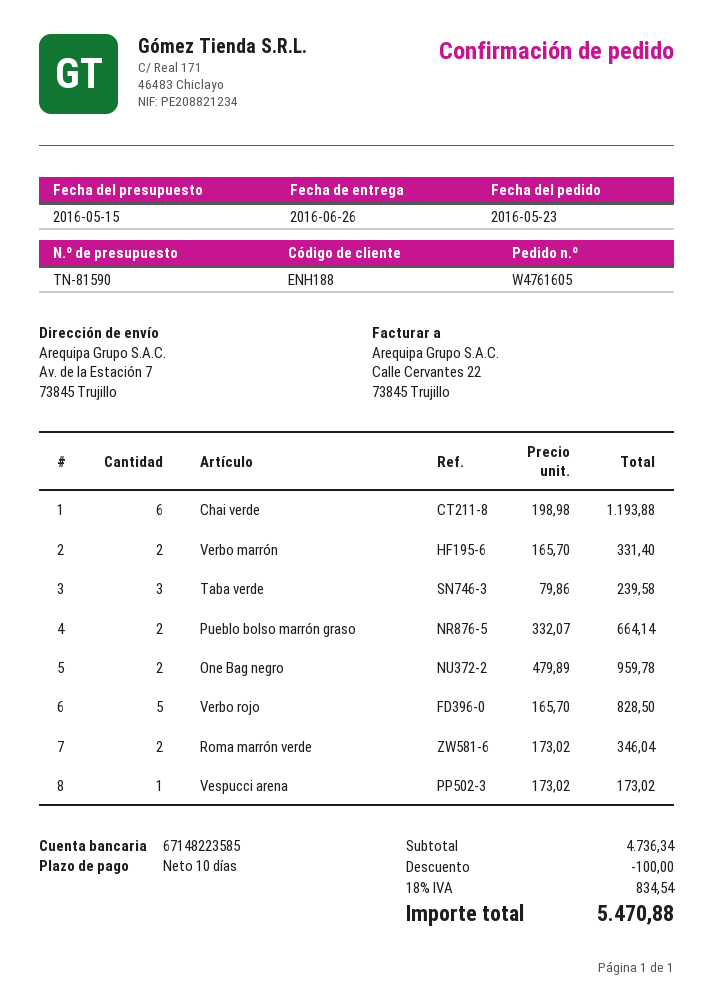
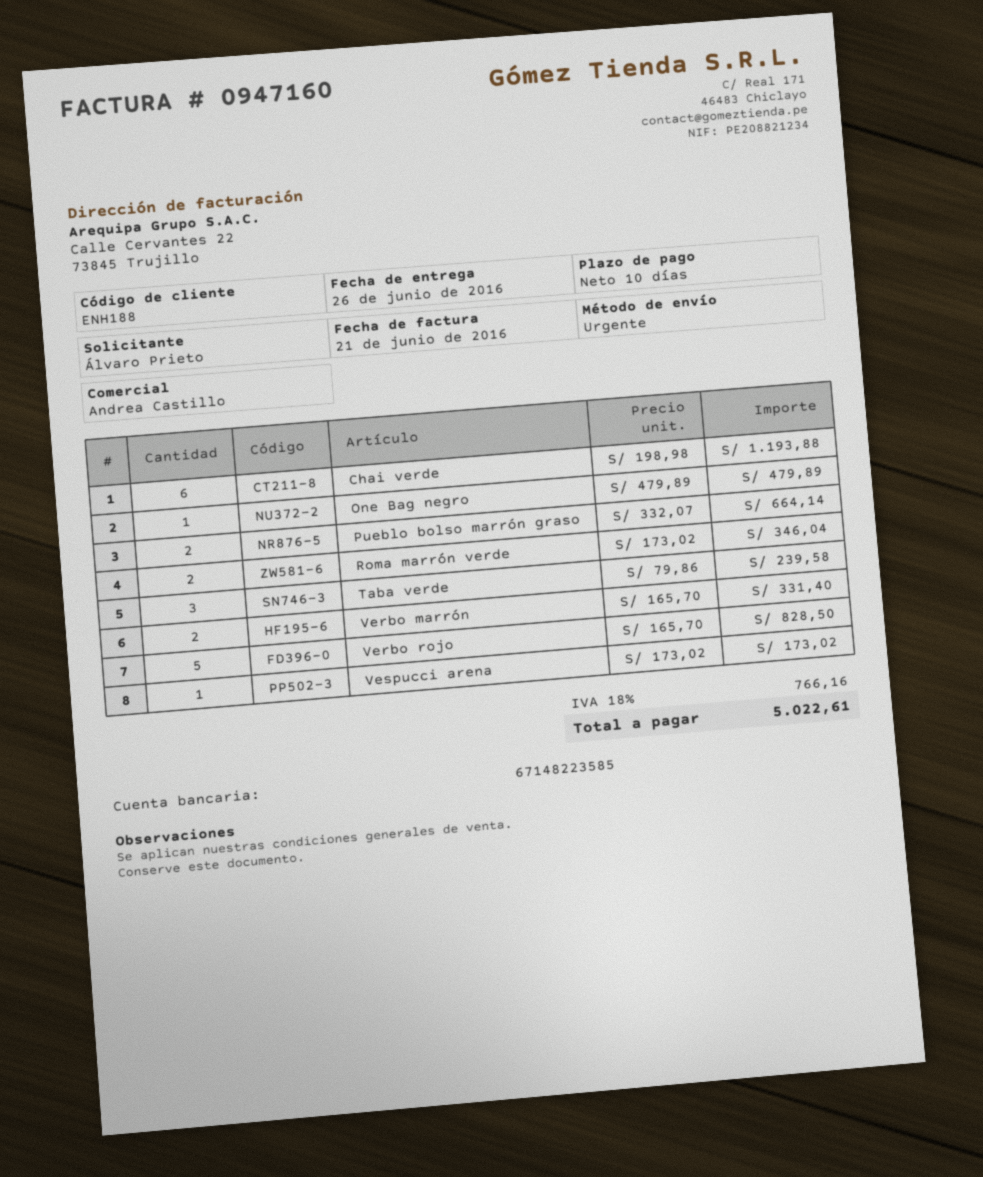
One Bag negro: 2 x 479.89 = 959.78 -> 1 x 479.89 = 479.89
discount: 100.00 -> none
tax: 18% = 834.54 -> 18% = 766.16
total: 5470.88 -> 5022.61

